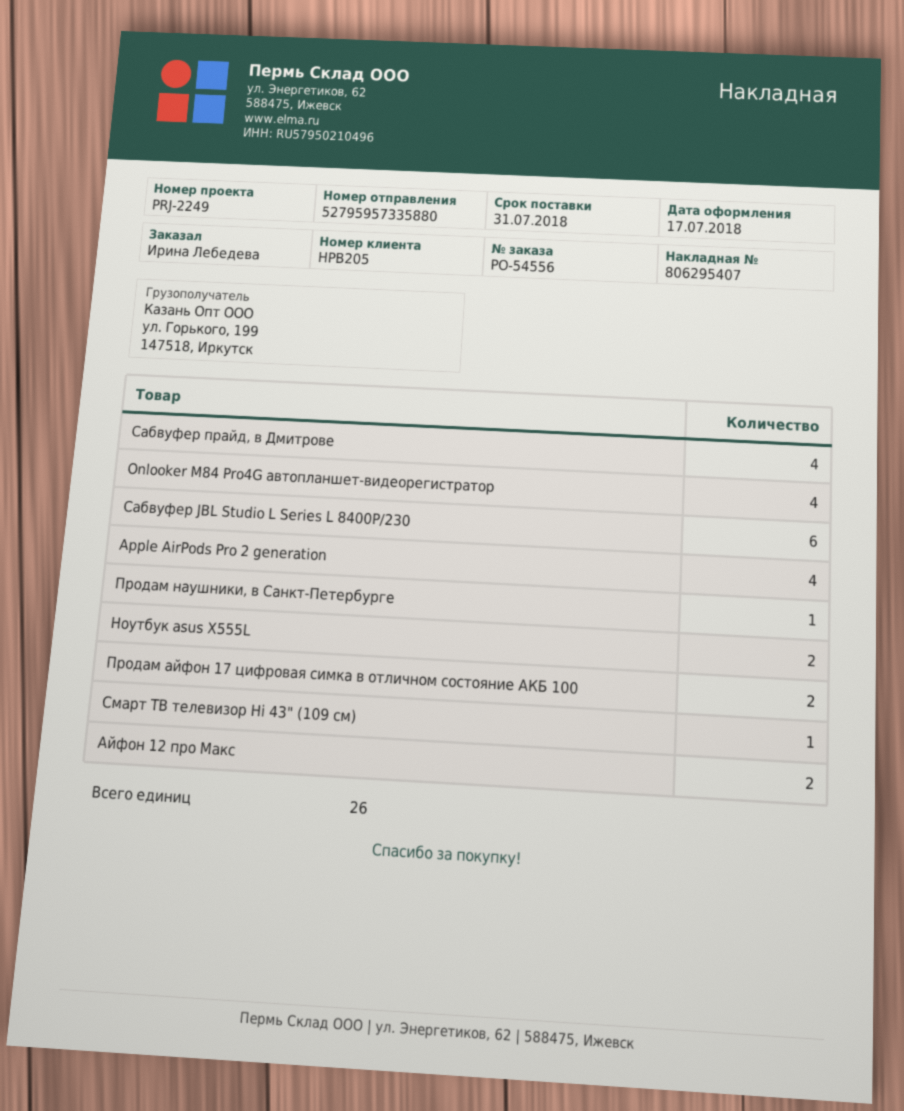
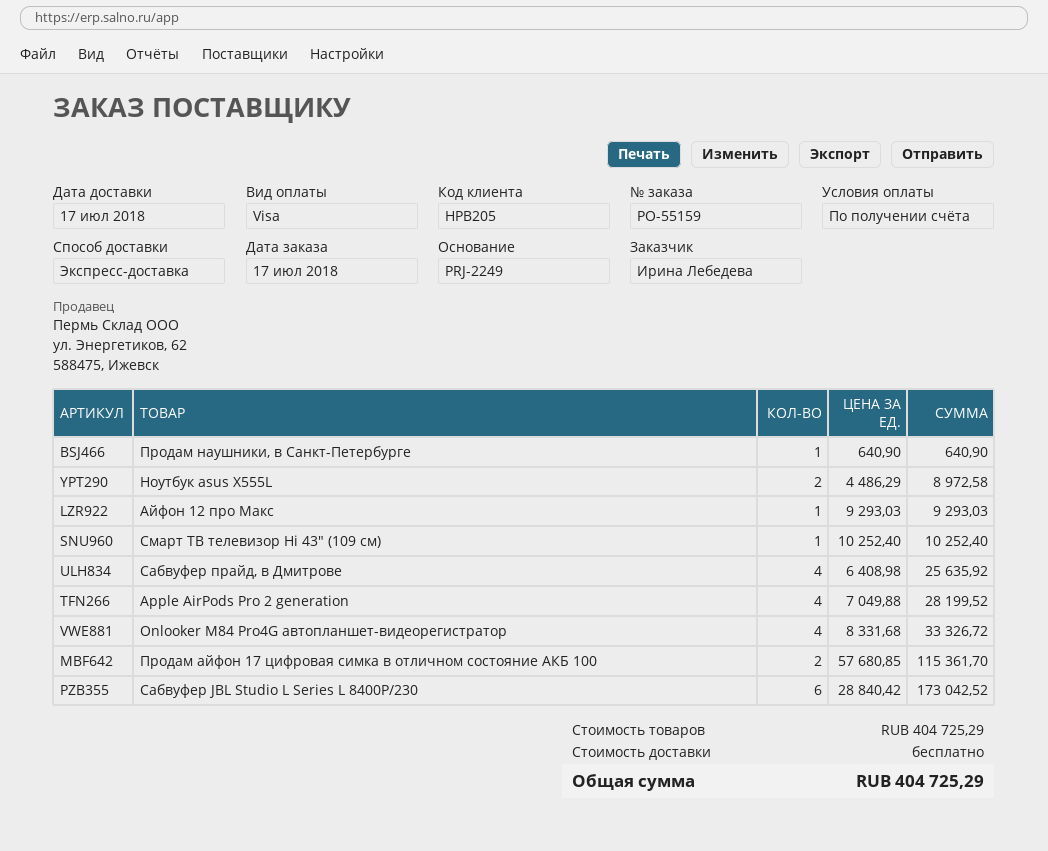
order number: PO-54556 -> PO-55159
delivery date: 2018-07-31 -> 2018-07-17
Айфон 12 про Макс: 2 -> 1

